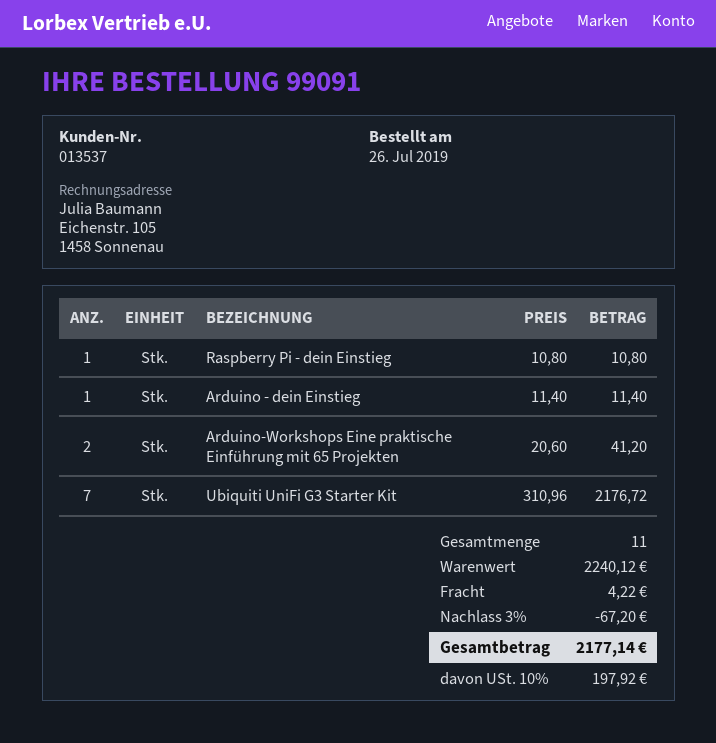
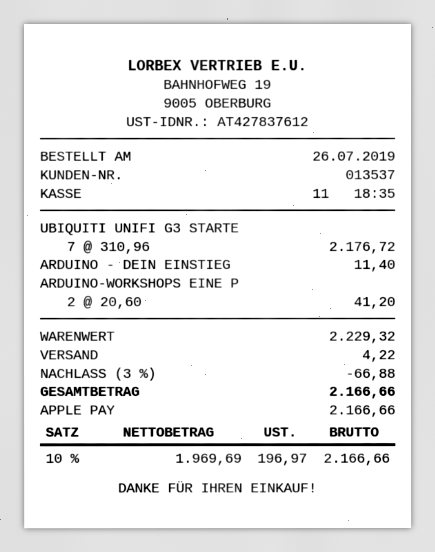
Raspberry Pi - dein Einstieg: 1 x 10.80 = 10.80 -> none
subtotal: 2240.12 -> 2229.32
discount: 3% = 67.20 -> 3% = 66.88
tax: 10% = 197.92 -> 10% = 196.97
total: 2177.14 -> 2166.66

